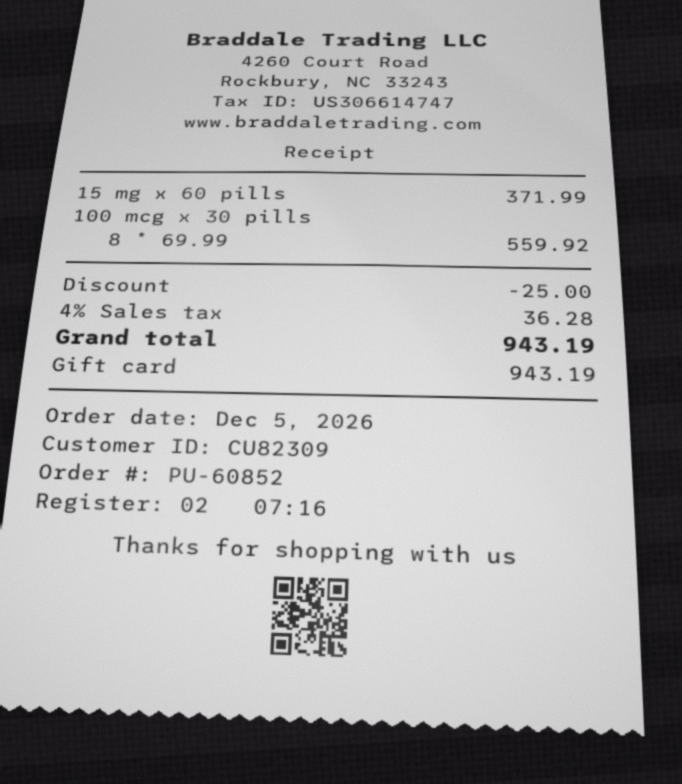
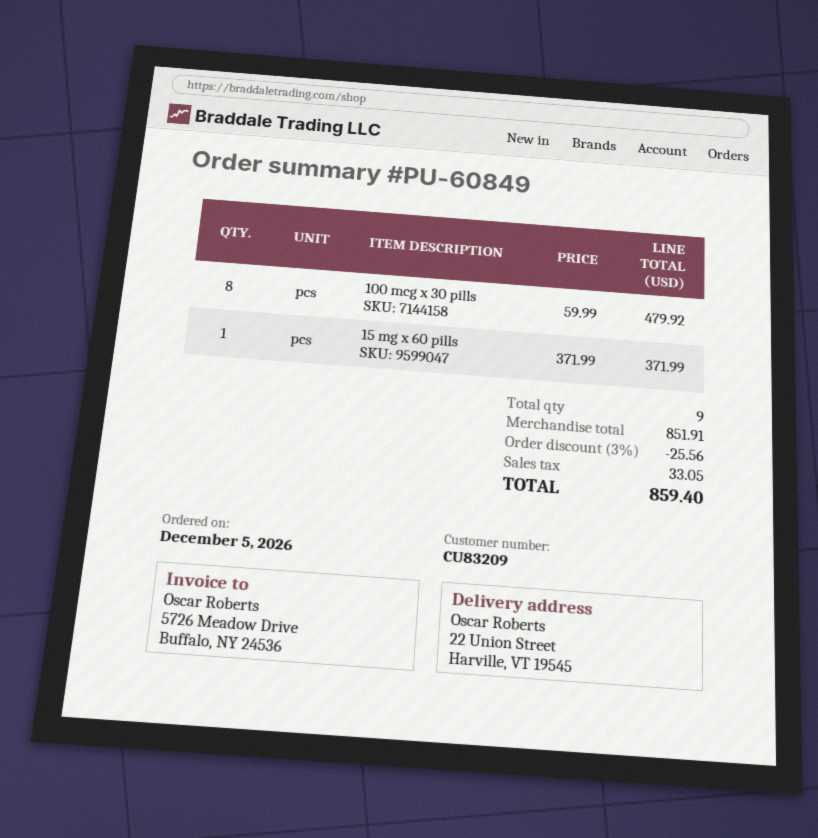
order number: PU-60852 -> PU-60849
customer number: CU82309 -> CU83209
100 mcg x 30 pills: 8 x 69.99 = 559.92 -> 8 x 59.99 = 479.92
discount: 25.00 -> 25.56
tax: 36.28 -> 33.05
total: 943.19 -> 859.40

